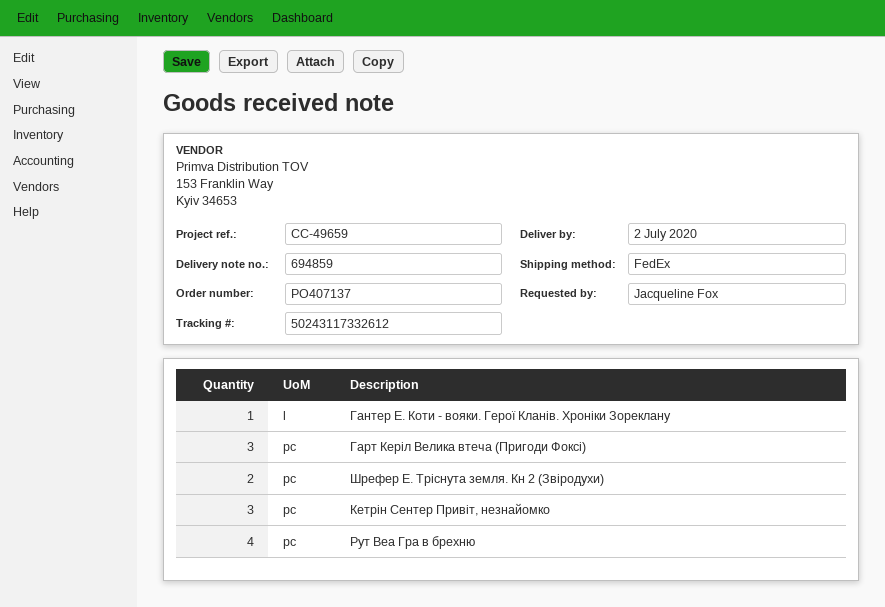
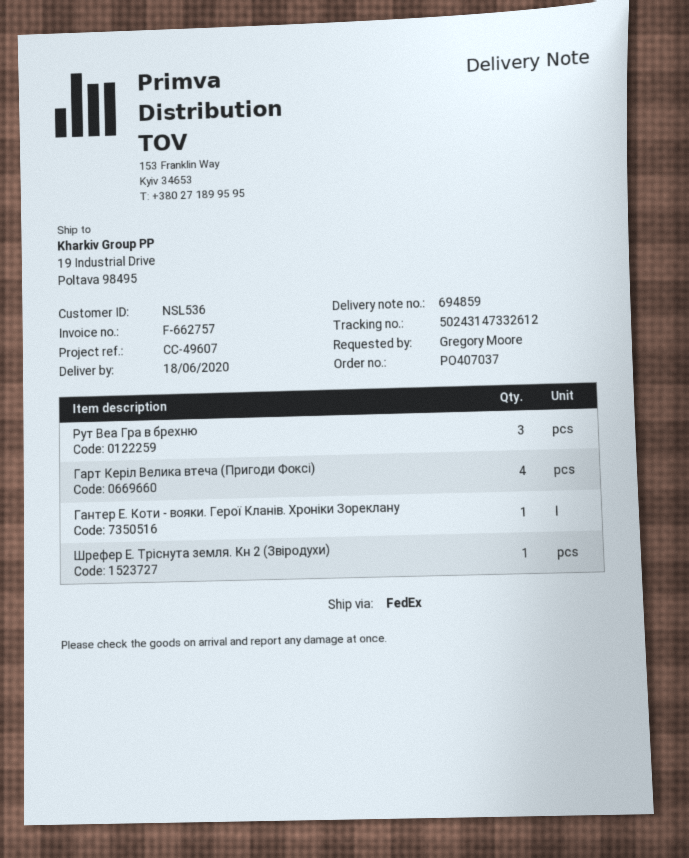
order number: PO407137 -> PO407037
delivery date: 2020-07-02 -> 2020-06-18
reference: CC-49659 -> CC-49607
ordered by: Jacqueline Fox -> Gregory Moore
tracking number: 50243117332612 -> 50243147332612
Гарт Керіл Велика втеча (Пригоди Фоксі): 3 -> 4
Шрефер Е. Тріснута земля. Кн 2 (Звіродухи): 2 -> 1
Кетрін Сентер Привіт, незнайомко: 3 -> none
Рут Веа Гра в брехню: 4 -> 3

